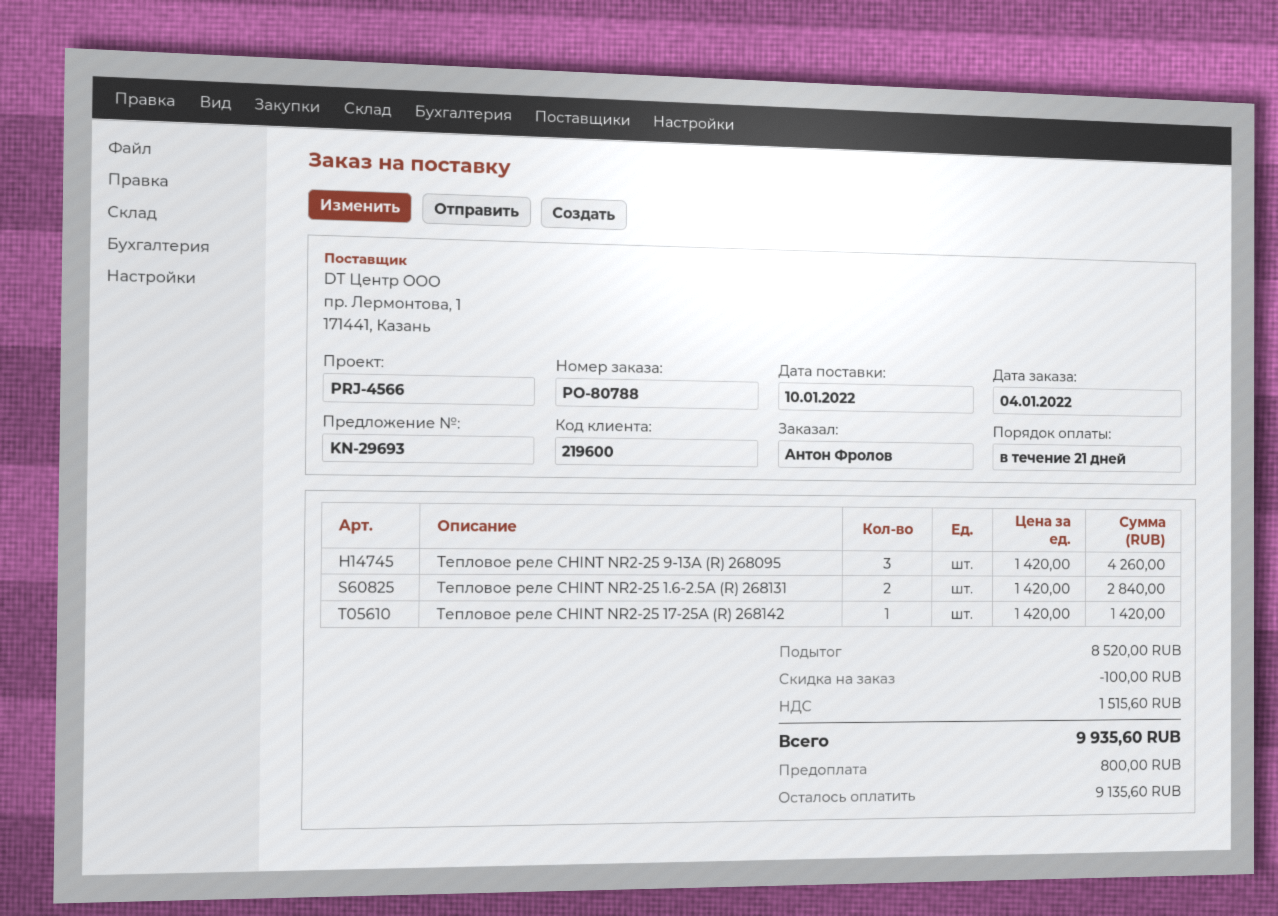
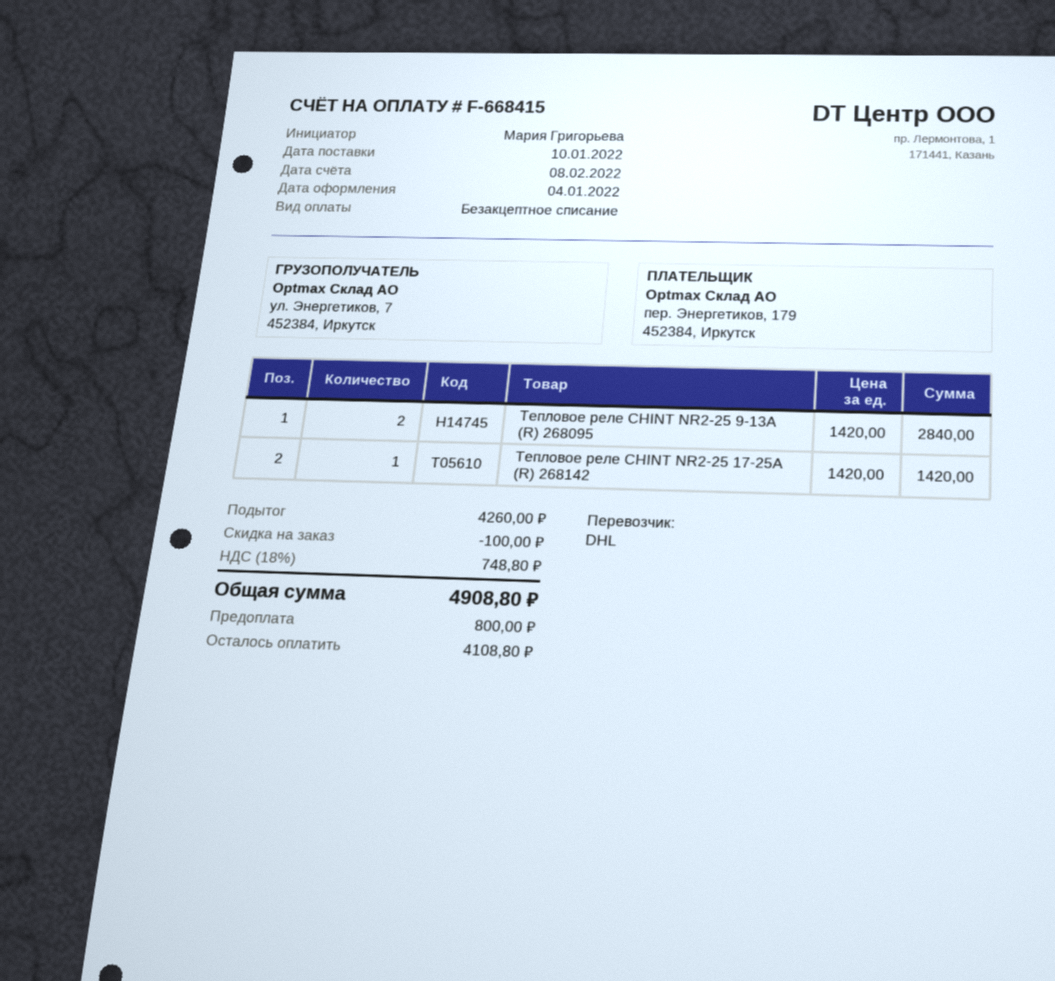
ordered by: Антон Фролов -> Мария Григорьева
Тепловое реле CHINT NR2-25 9-13А (R) 268095: 3 x 1420.00 = 4260.00 -> 2 x 1420.00 = 2840.00
Тепловое реле CHINT NR2-25 1.6-2.5А (R) 268131: 2 x 1420.00 = 2840.00 -> none
subtotal: 8520.00 -> 4260.00
tax: 1515.60 -> 748.80
total: 9935.60 -> 4908.80
balance: 9135.60 -> 4108.80

